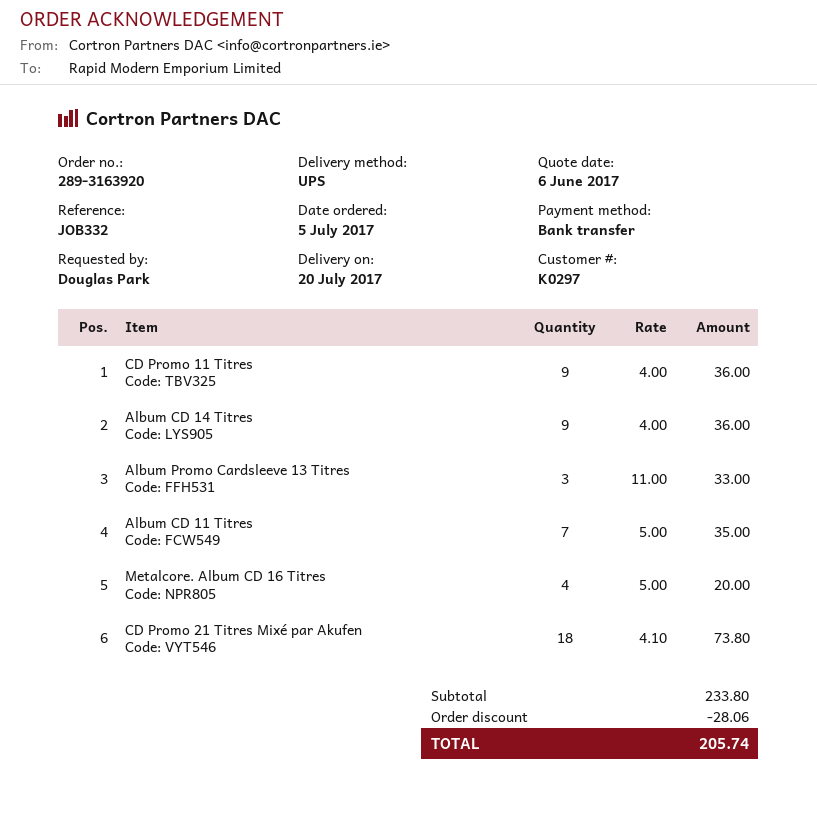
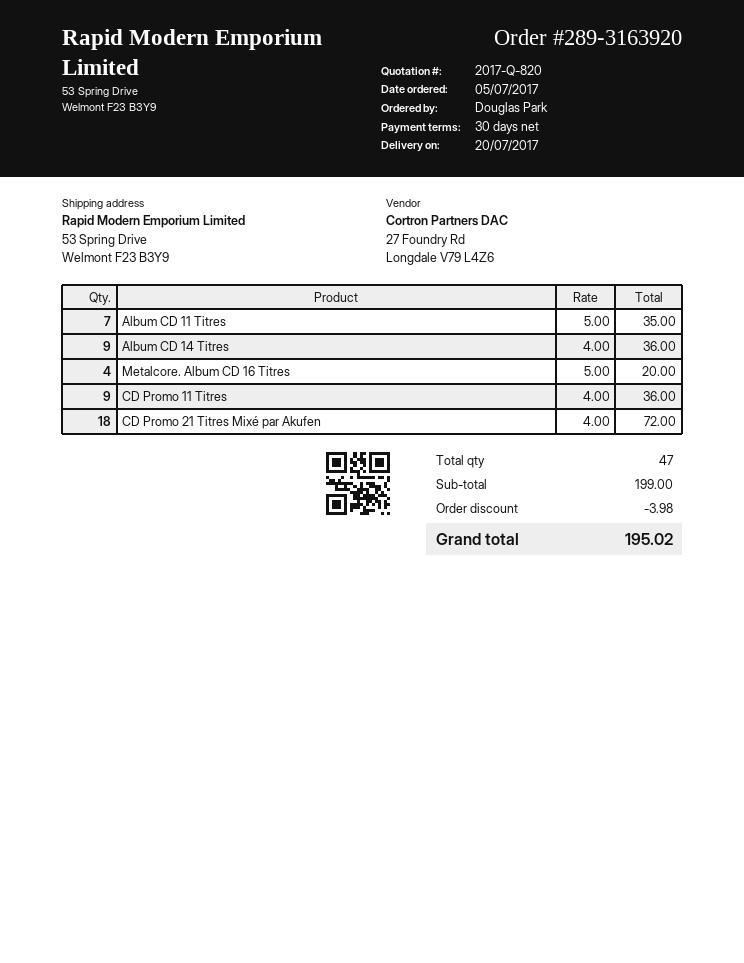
Album Promo Cardsleeve 13 Titres: 3 x 11.00 = 33.00 -> none
CD Promo 21 Titres Mixé par Akufen: 18 x 4.10 = 73.80 -> 18 x 4.00 = 72.00
subtotal: 233.80 -> 199.00
discount: 28.06 -> 3.98
total: 205.74 -> 195.02

